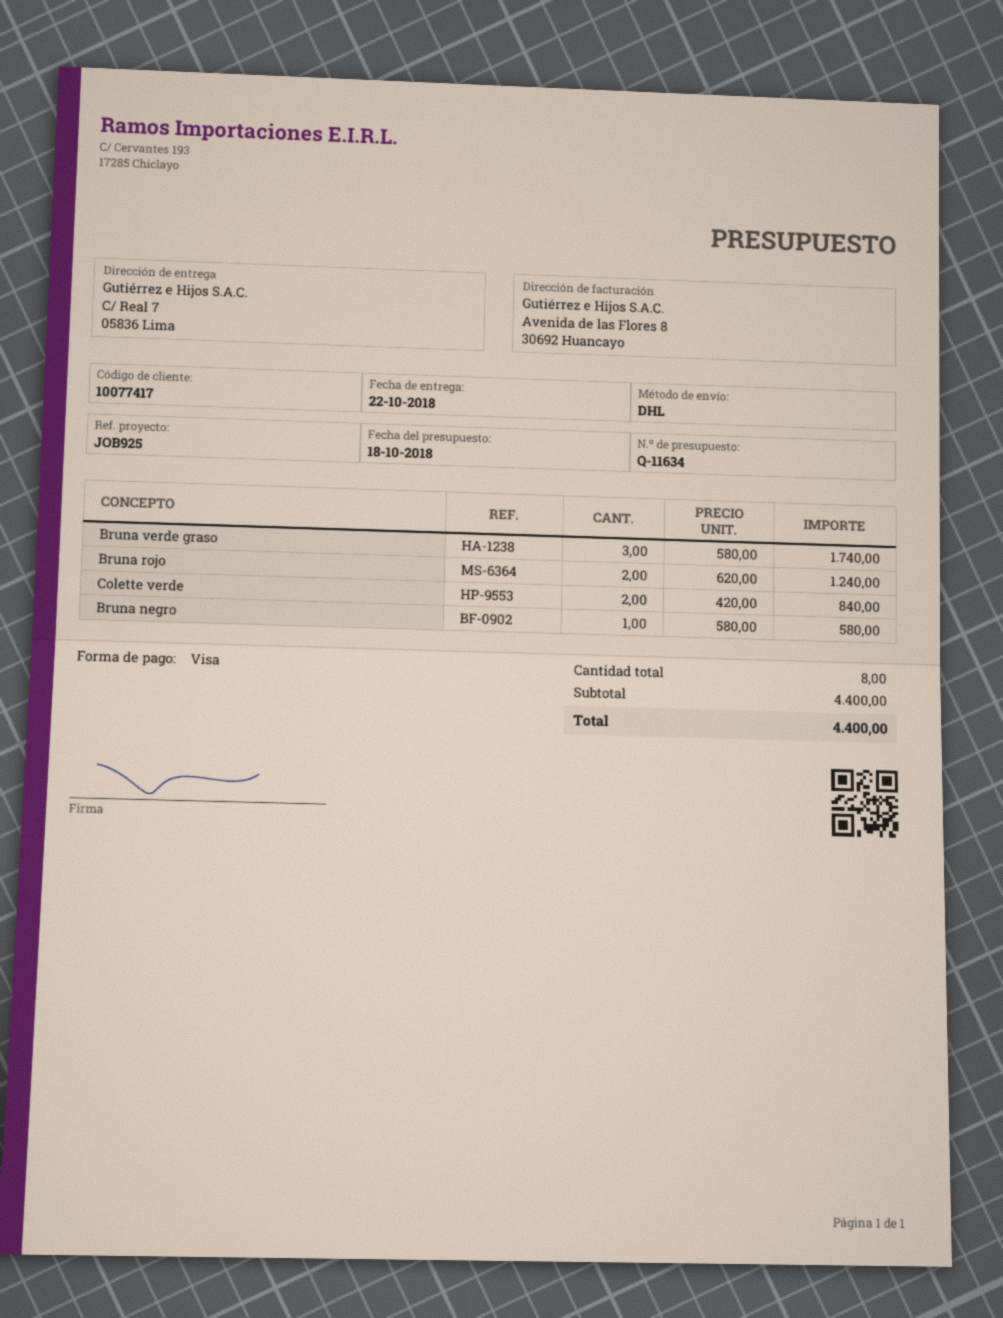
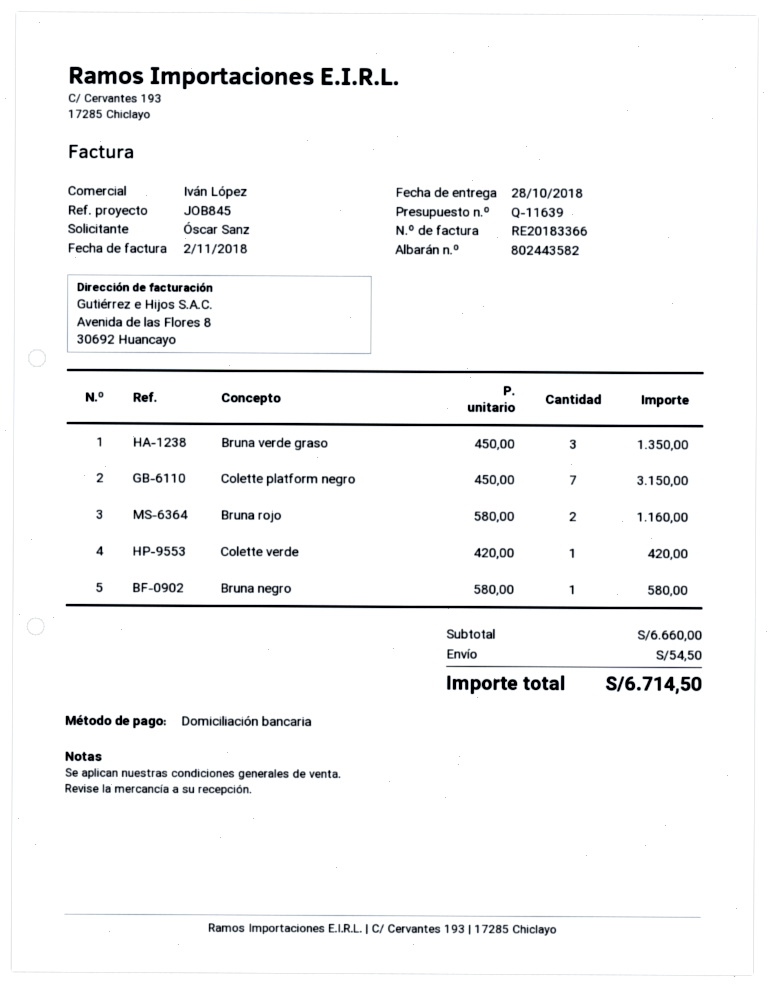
quote number: Q-11634 -> Q-11639
delivery date: 2018-10-22 -> 2018-10-28
reference: JOB925 -> JOB845
payment method: Visa -> direct debit
Bruna verde graso: 3 x 580.00 = 1740.00 -> 3 x 450.00 = 1350.00
Bruna rojo: 2 x 620.00 = 1240.00 -> 2 x 580.00 = 1160.00
Colette verde: 2 x 420.00 = 840.00 -> 1 x 420.00 = 420.00
Colette platform negro: none -> 7 x 450.00 = 3150.00
subtotal: 4400.00 -> 6660.00
shipping: none -> 54.50
total: 4400.00 -> 6714.50

